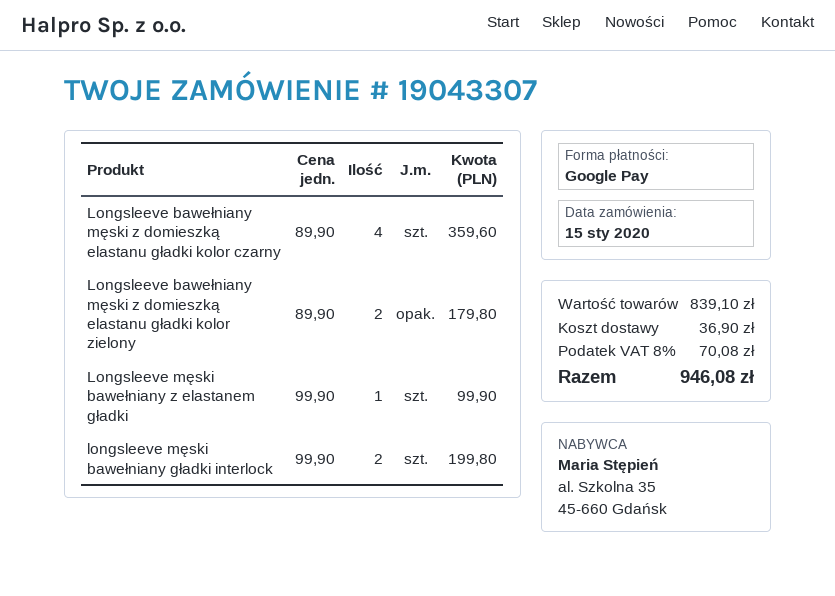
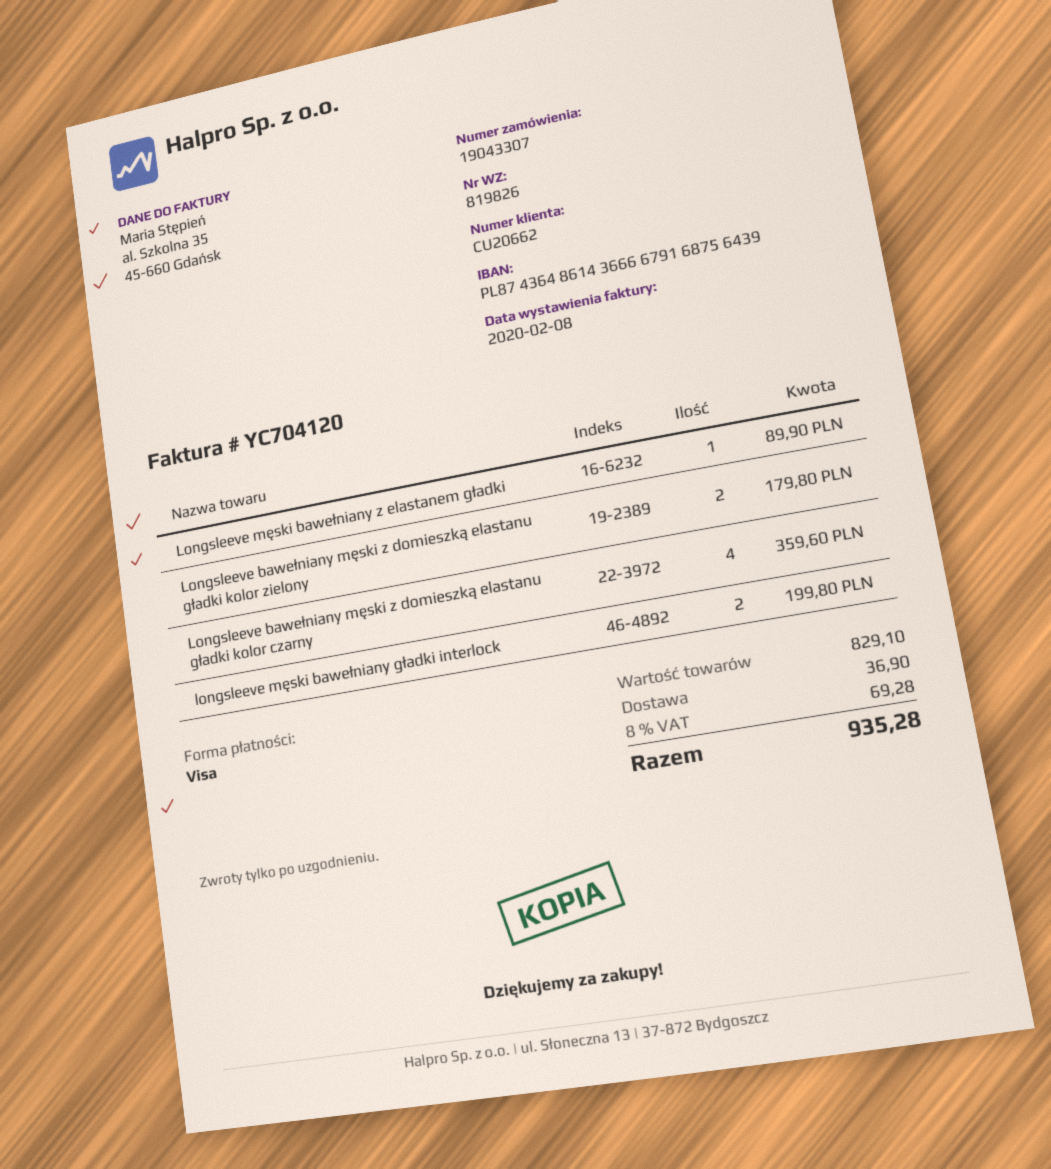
payment method: Google Pay -> Visa
Longsleeve męski bawełniany z elastanem gładki: 1 for 99.90 -> 1 for 89.90
subtotal: 839.10 -> 829.10
tax: 8% = 70.08 -> 8% = 69.28
total: 946.08 -> 935.28

